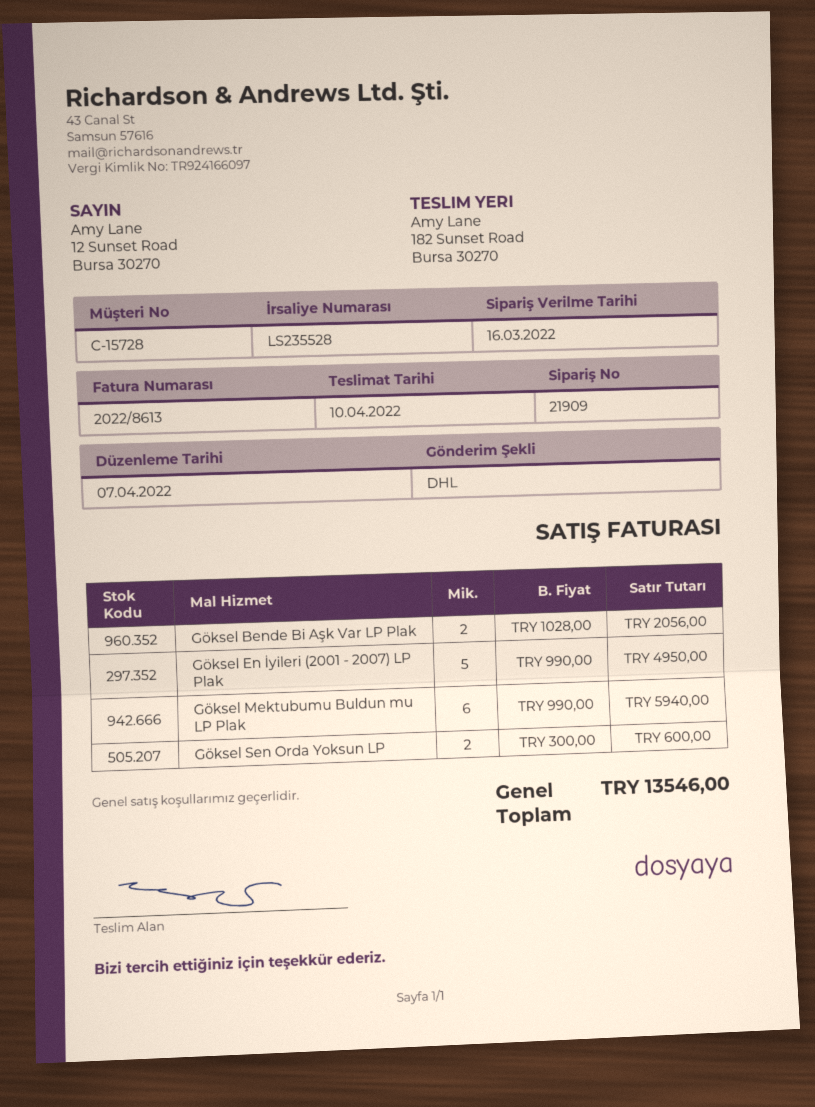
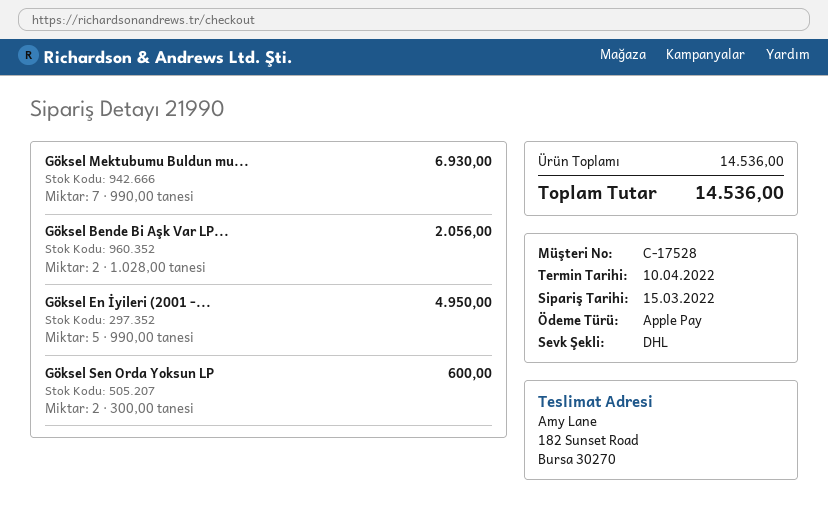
order number: 21909 -> 21990
order date: 2022-03-16 -> 2022-03-15
customer number: C-15728 -> C-17528
Göksel Mektubumu Buldun mu LP Plak: 6 x 990.00 = 5940.00 -> 7 x 990.00 = 6930.00
total: 13546.00 -> 14536.00

